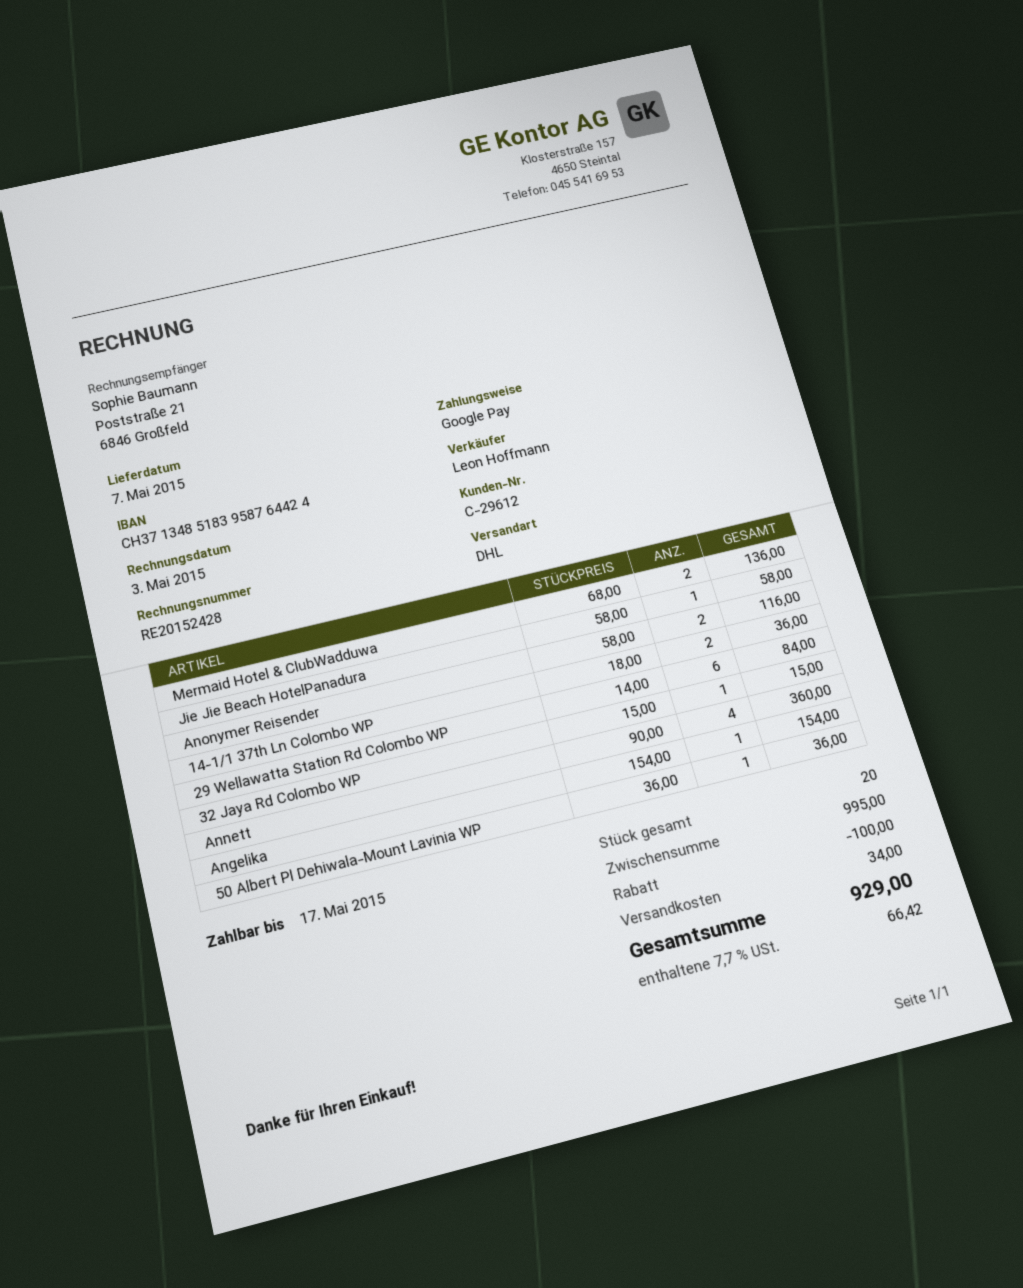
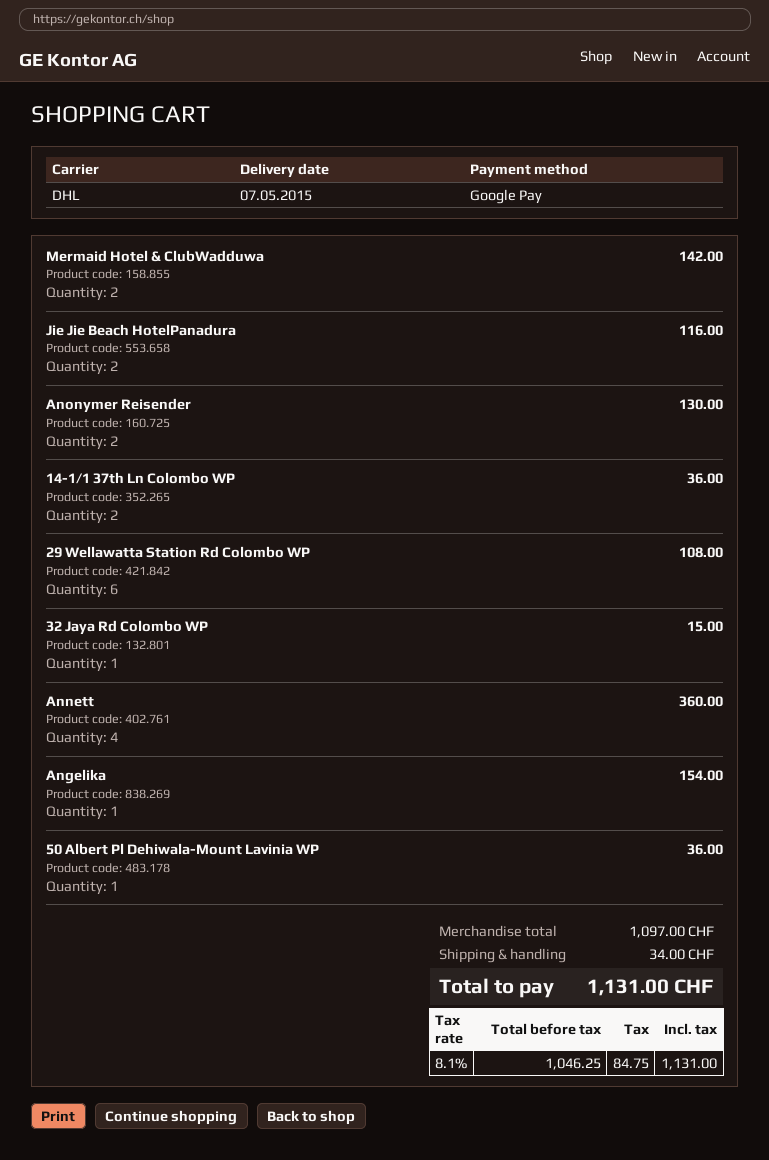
Mermaid Hotel & ClubWadduwa: 2 for 136.00 -> 2 for 142.00
Jie Jie Beach HotelPanadura: 1 for 58.00 -> 2 for 116.00
Anonymer Reisender: 2 for 116.00 -> 2 for 130.00
29 Wellawatta Station Rd Colombo WP: 6 for 84.00 -> 6 for 108.00
subtotal: 995.00 -> 1097.00
discount: 100.00 -> none
tax: 7.7% = 66.42 -> 8.1% = 84.75
total: 929.00 -> 1131.00

